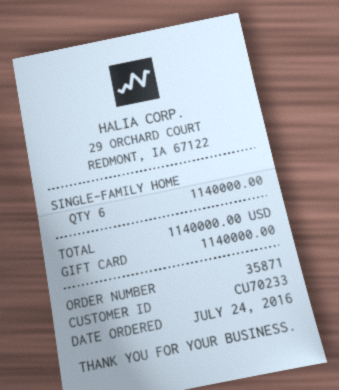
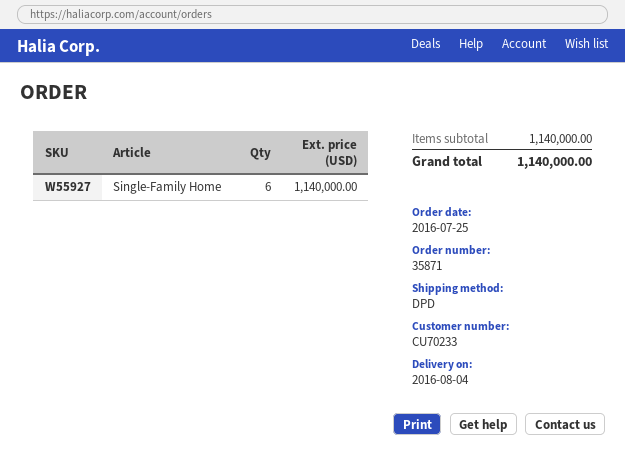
order date: 2016-07-24 -> 2016-07-25

